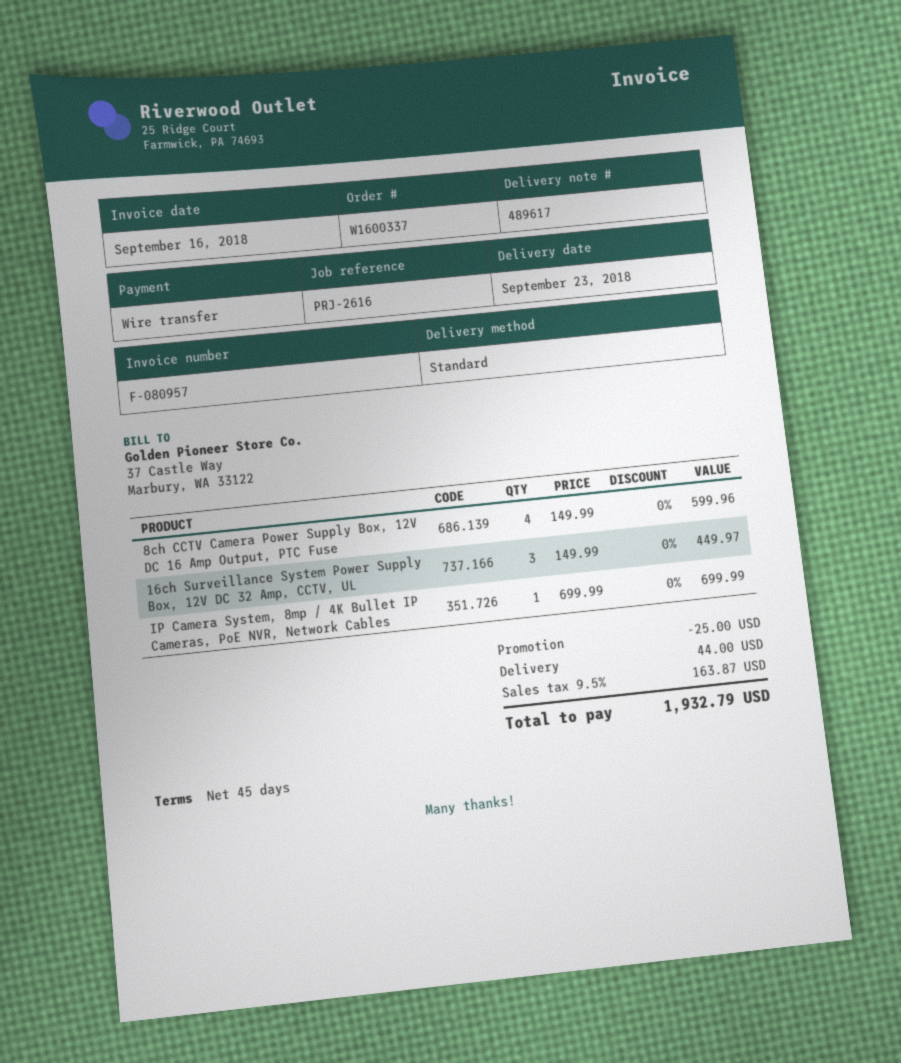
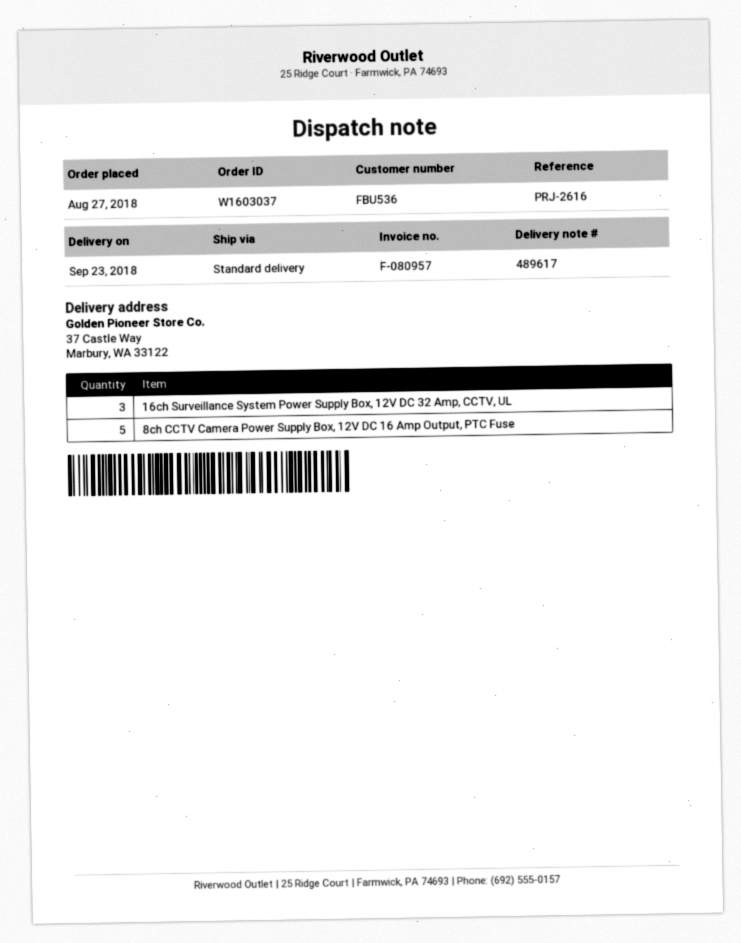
order number: W1600337 -> W1603037
8ch CCTV Camera Power Supply Box, 12V DC 16 Amp Output, PTC Fuse: 4 -> 5
IP Camera System, 8mp / 4K Bullet IP Cameras, PoE NVR, Network Cables: 1 -> none

